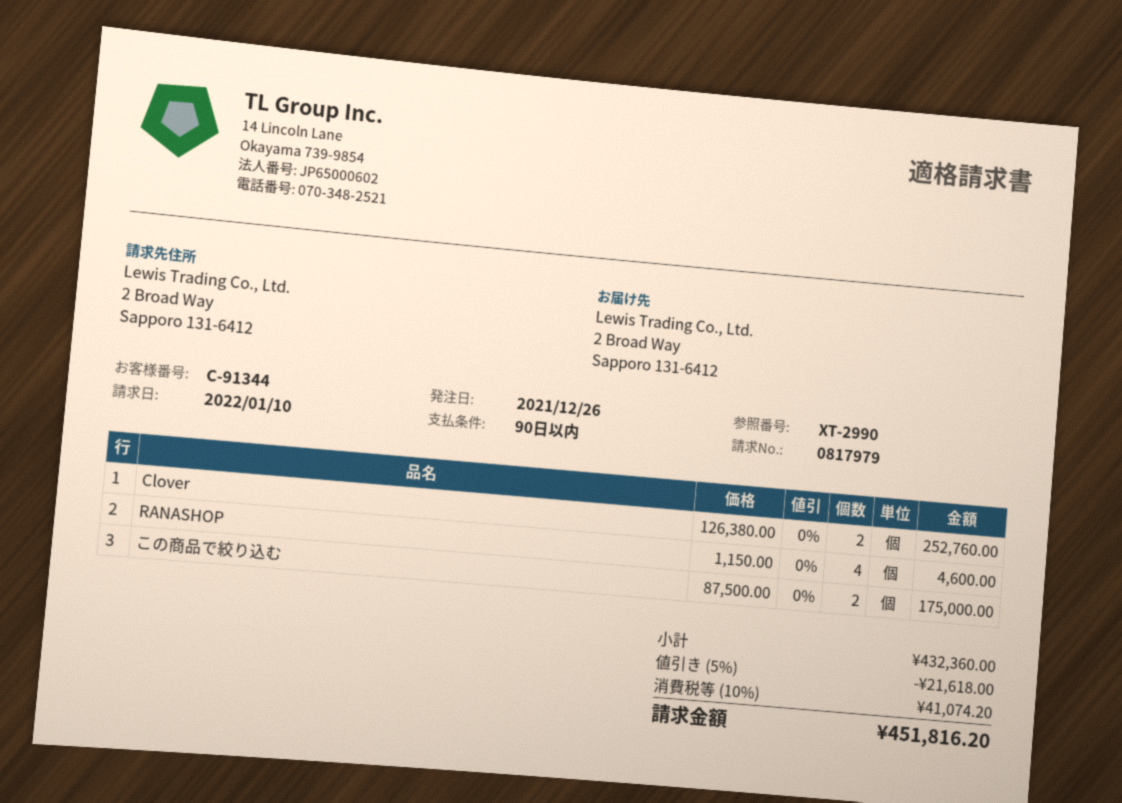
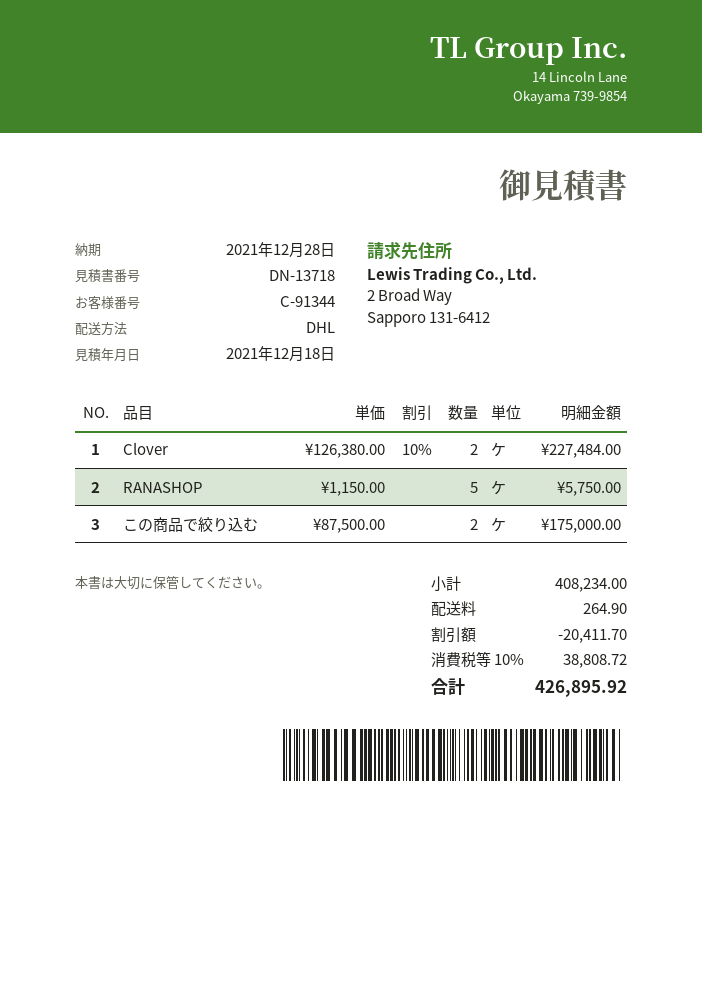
Clover: 2 x 126380.00 = 252760.00 -> 2 x 126380.00 - 10% = 227484.00
RANASHOP: 4 x 1150.00 = 4600.00 -> 5 x 1150.00 = 5750.00
subtotal: 432360.00 -> 408234.00
discount: 21618.00 -> 20411.70
shipping: none -> 264.90
tax: 10% = 41074.20 -> 10% = 38808.72
total: 451816.20 -> 426895.92

